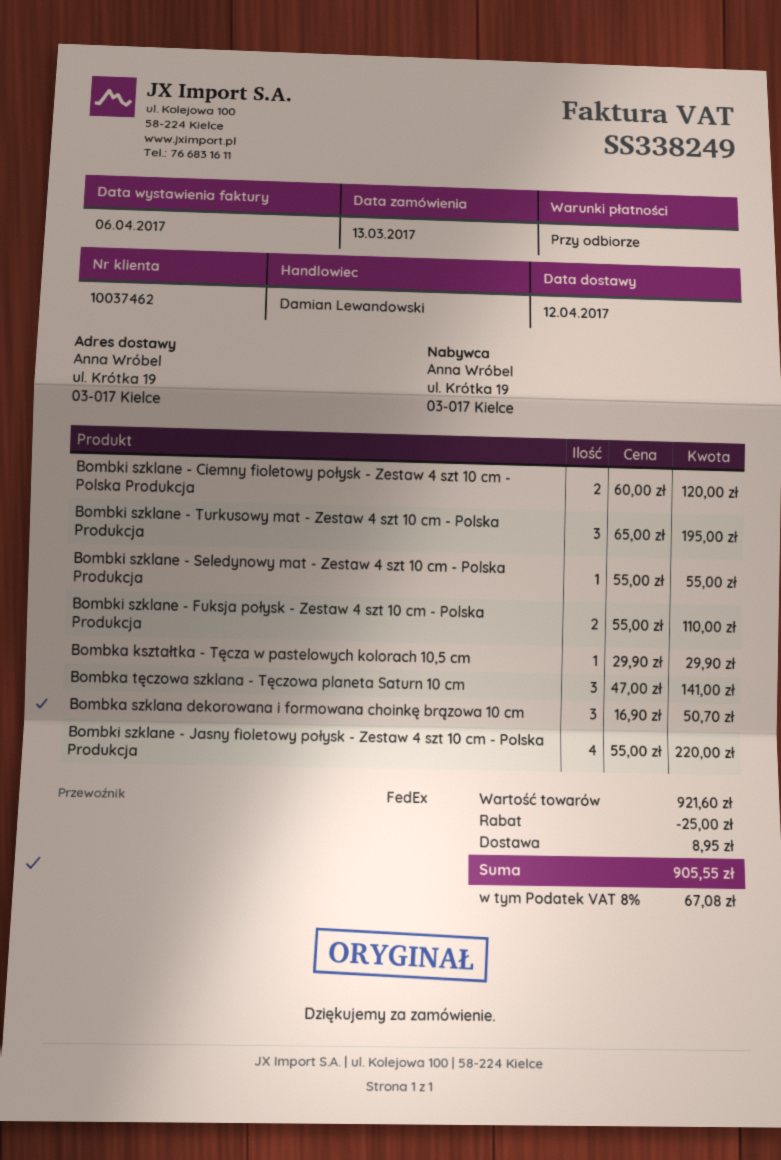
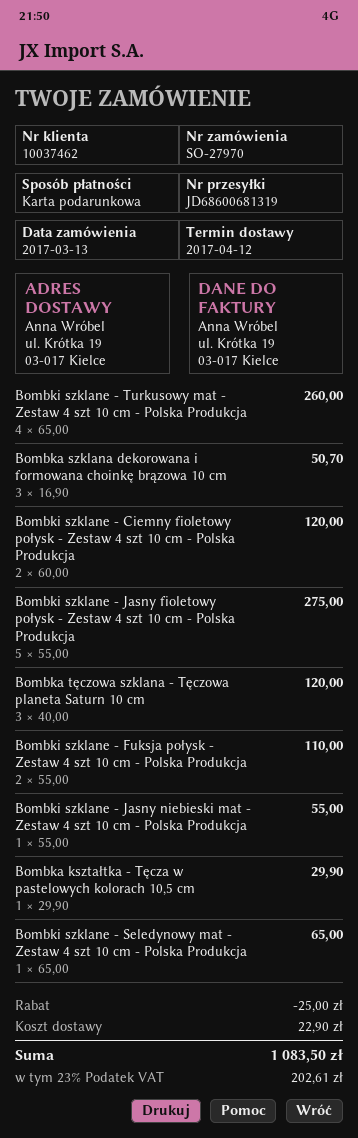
Bombki szklane - Turkusowy mat - Zestaw 4 szt 10 cm - Polska Produkcja: 3 x 65.00 = 195.00 -> 4 x 65.00 = 260.00
Bombki szklane - Seledynowy mat - Zestaw 4 szt 10 cm - Polska Produkcja: 1 x 55.00 = 55.00 -> 1 x 65.00 = 65.00
Bombka tęczowa szklana - Tęczowa planeta Saturn 10 cm: 3 x 47.00 = 141.00 -> 3 x 40.00 = 120.00
Bombki szklane - Jasny fioletowy połysk - Zestaw 4 szt 10 cm - Polska Produkcja: 4 x 55.00 = 220.00 -> 5 x 55.00 = 275.00
Bombki szklane - Jasny niebieski mat - Zestaw 4 szt 10 cm - Polska Produkcja: none -> 1 x 55.00 = 55.00
shipping: 8.95 -> 22.90
tax: 8% = 67.08 -> 23% = 202.61
total: 905.55 -> 1083.50

